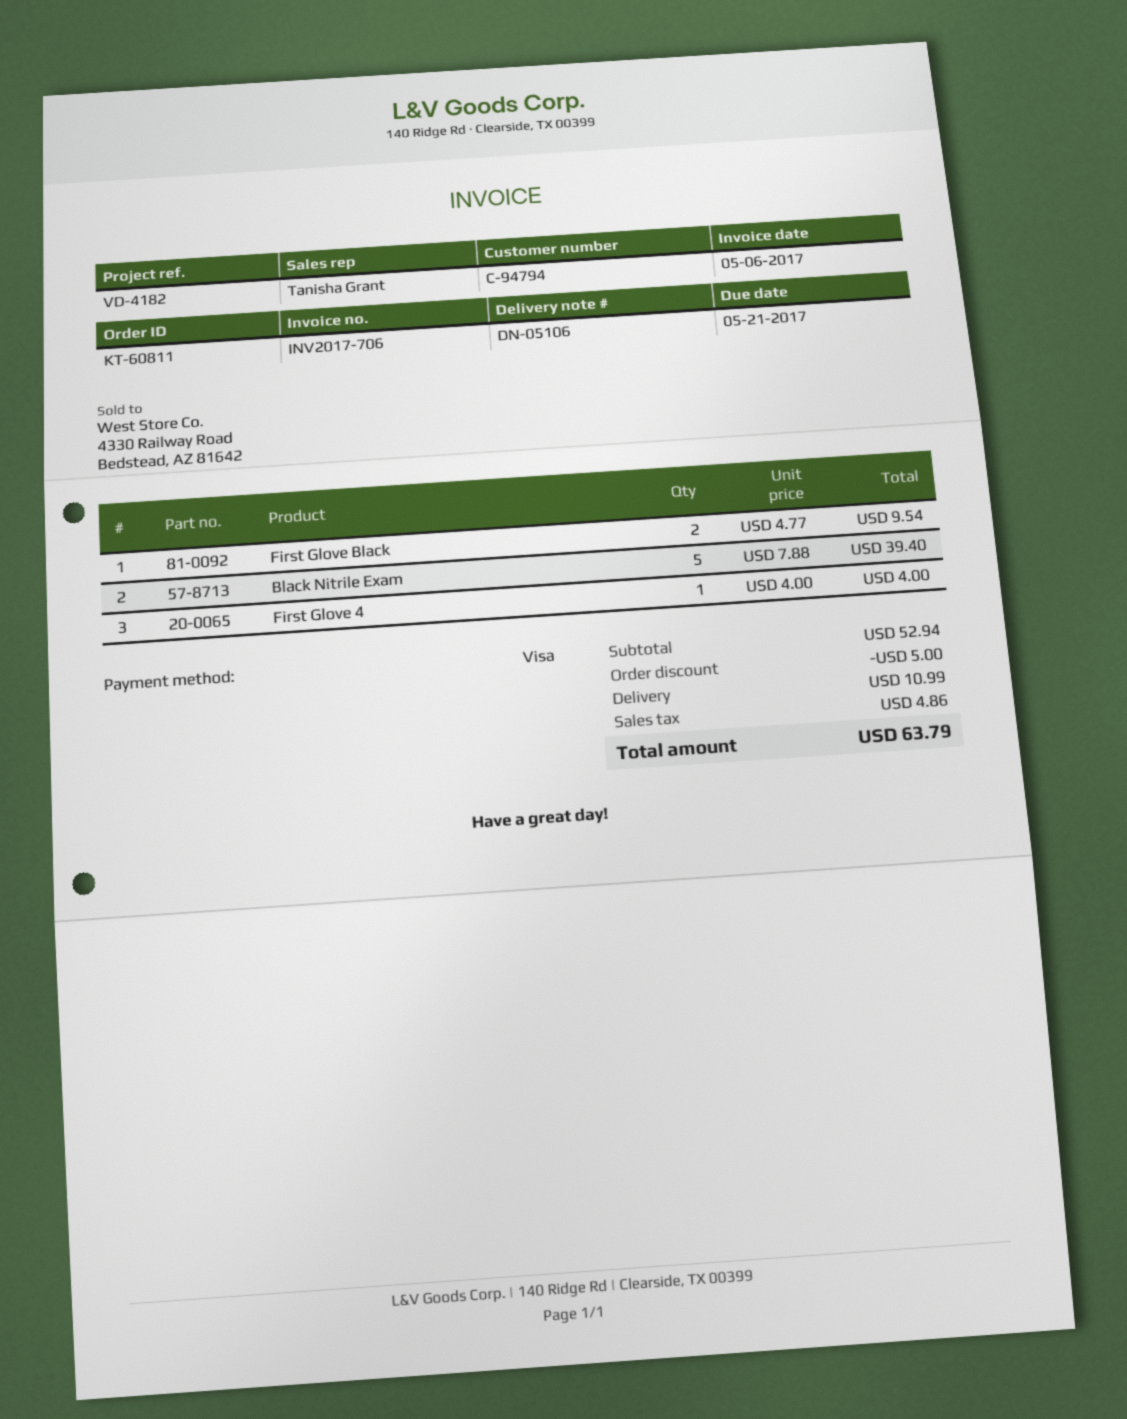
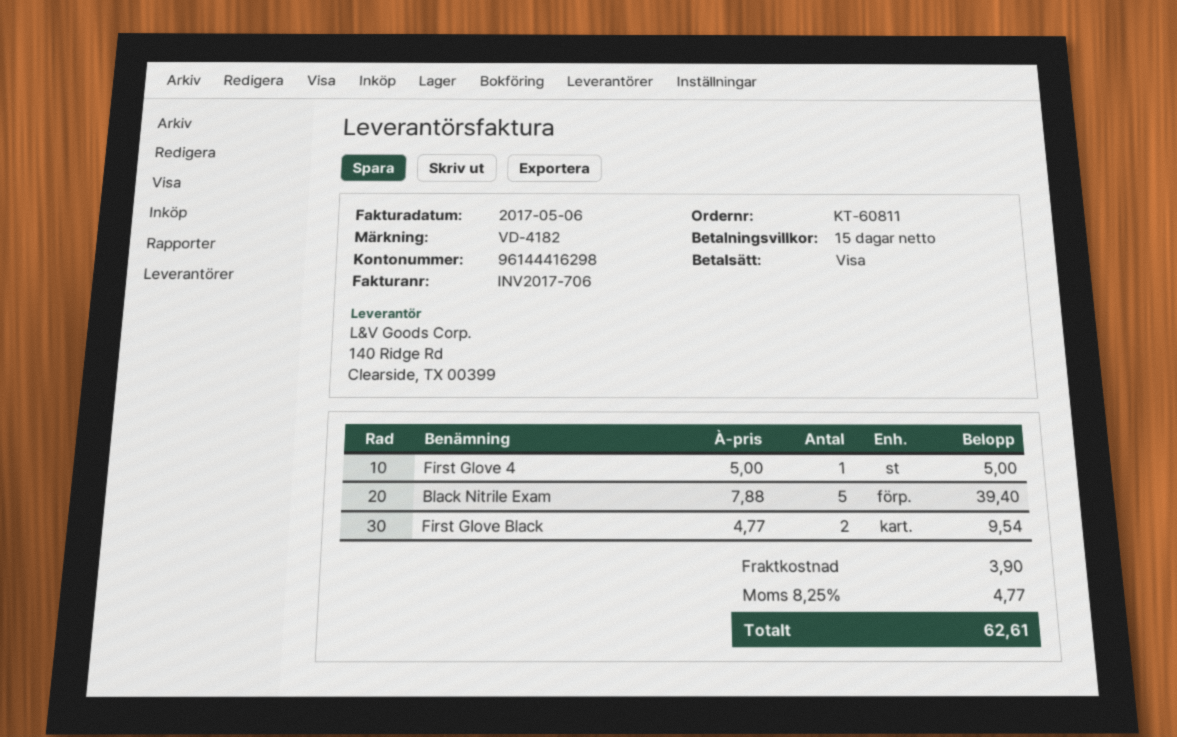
First Glove 4: 1 x 4.00 = 4.00 -> 1 x 5.00 = 5.00
discount: 5.00 -> none
shipping: 10.99 -> 3.90
tax: 4.86 -> 4.77
total: 63.79 -> 62.61

